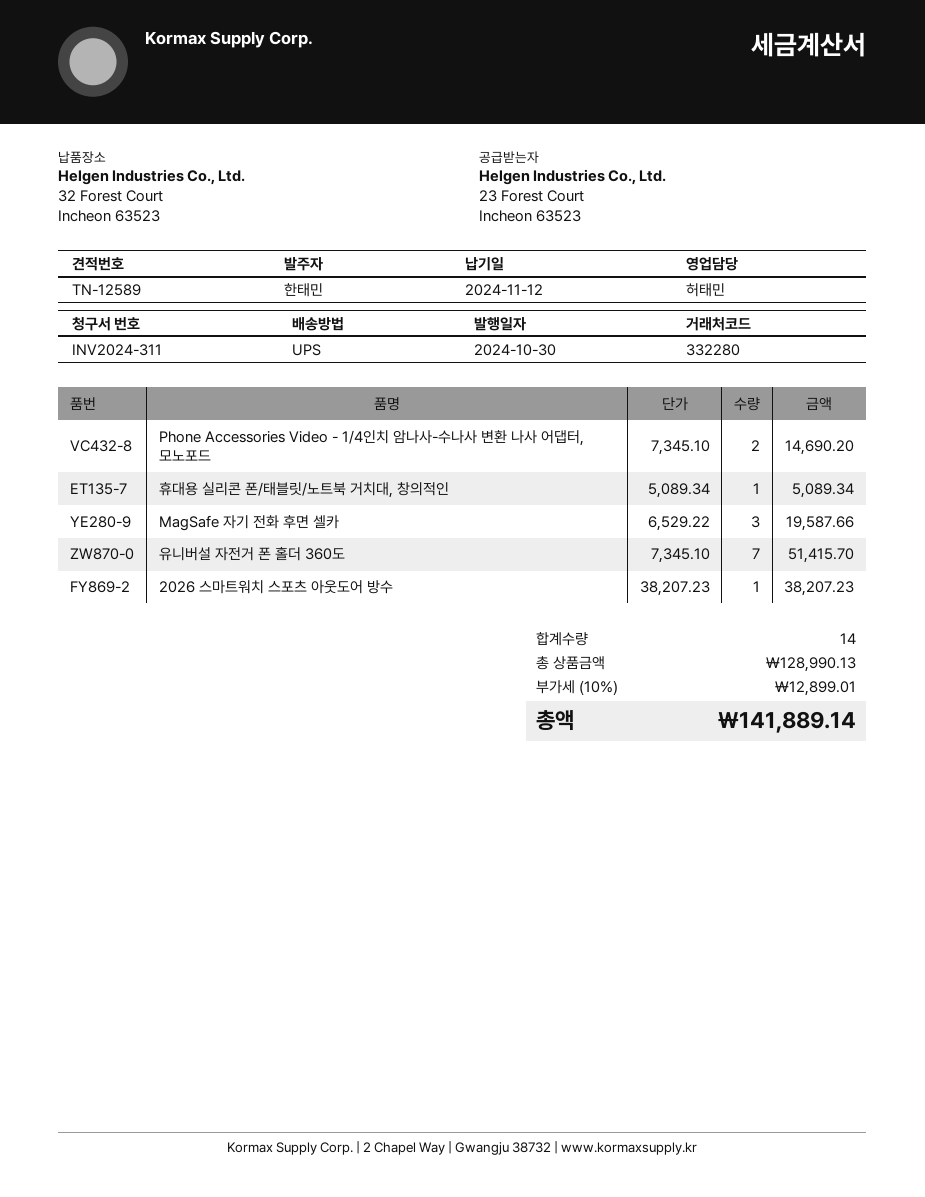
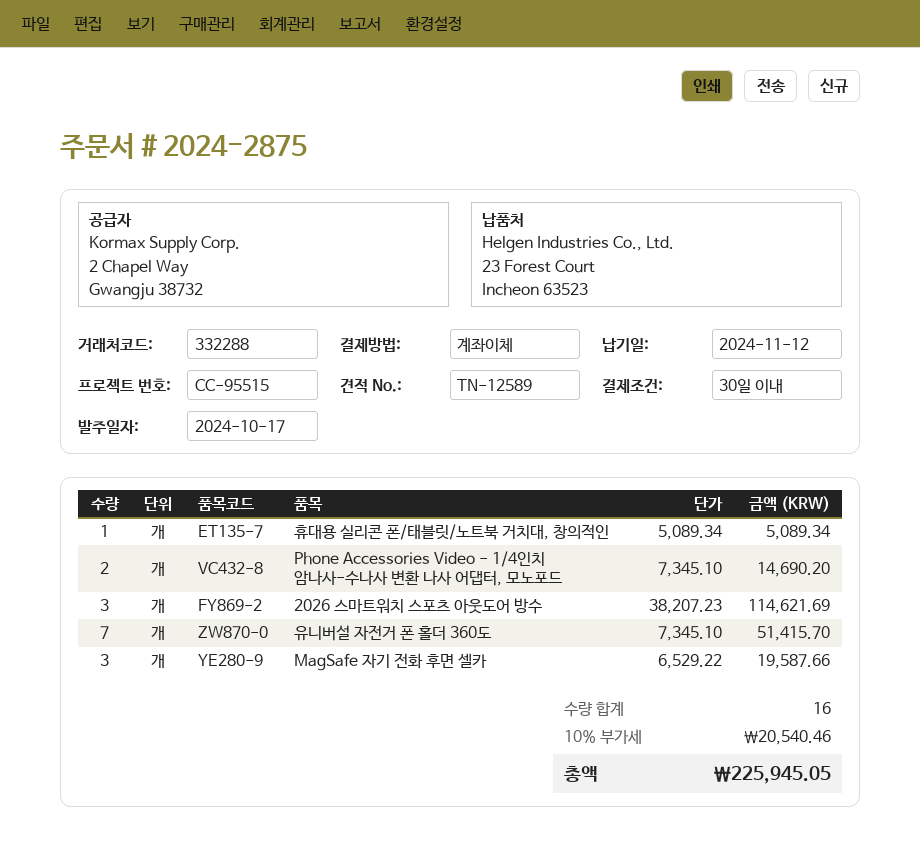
customer number: 332280 -> 332288
ship to: 32 Forest Court, Incheon 63523 -> 23 Forest Court, Incheon 63523
2026 스마트워치 스포츠 아웃도어 방수: 1 x 38207.23 = 38207.23 -> 3 x 38207.23 = 114621.69
total quantity: 14 -> 16
tax: 10% = 12899.01 -> 10% = 20540.46
total: 141889.14 -> 225945.05

